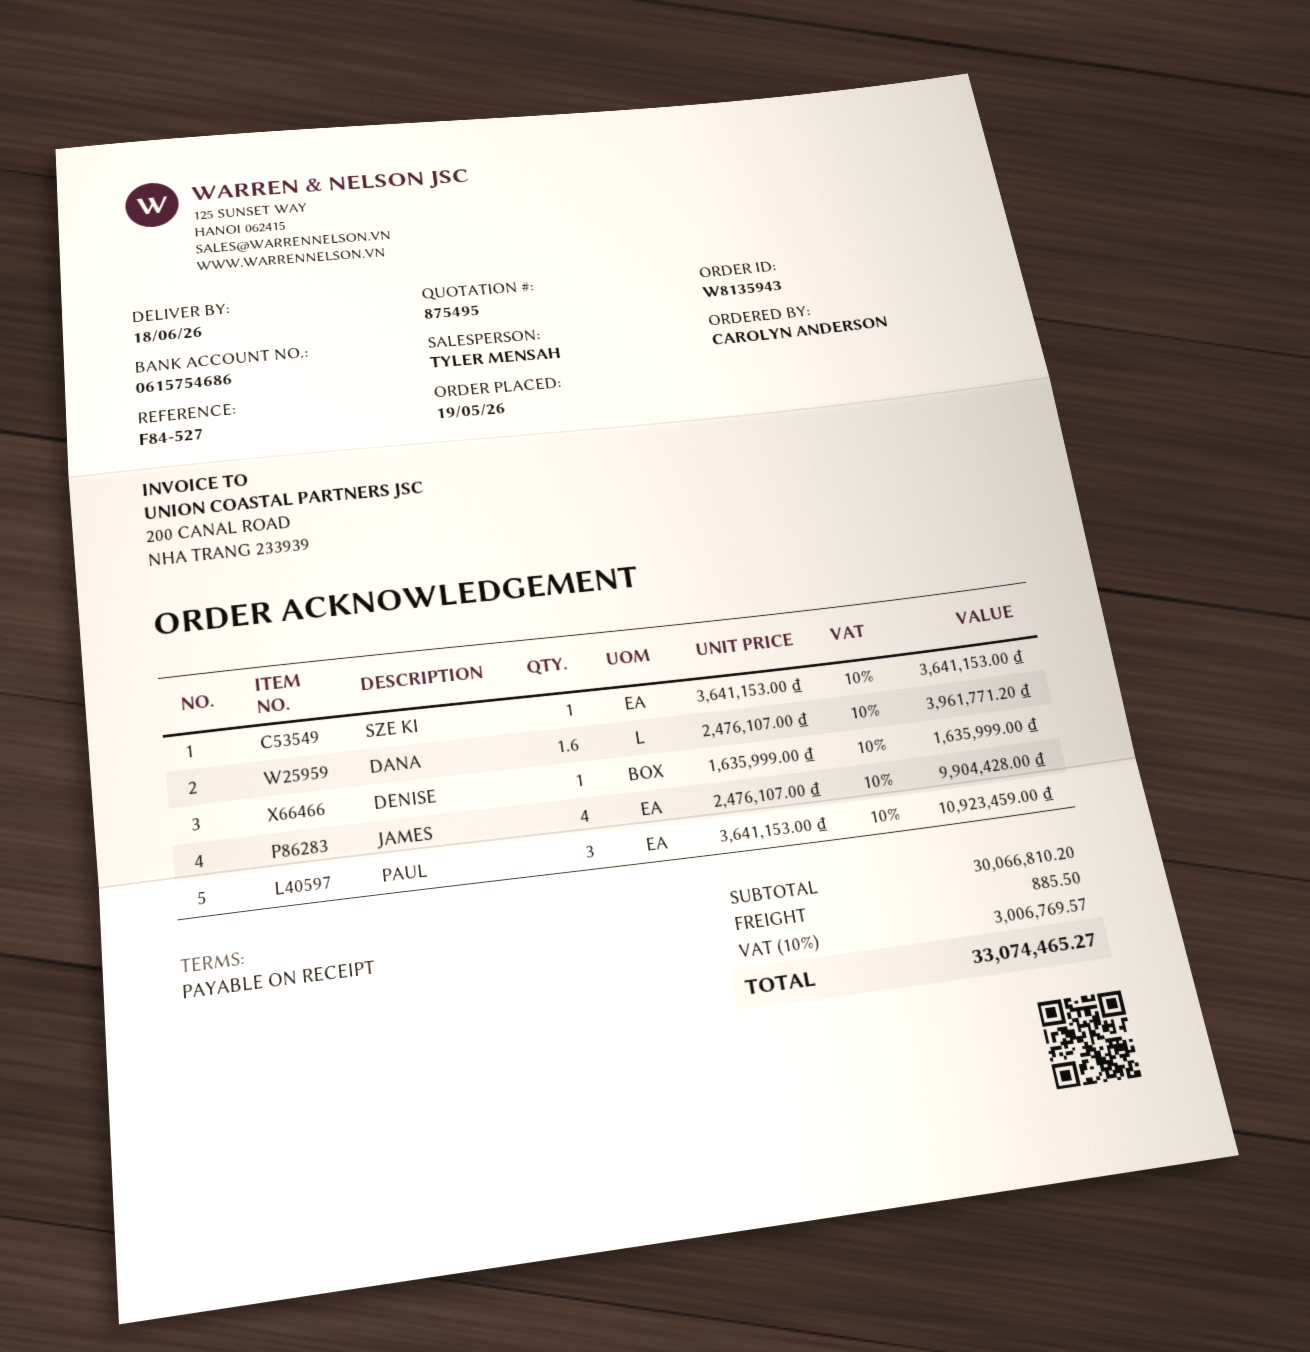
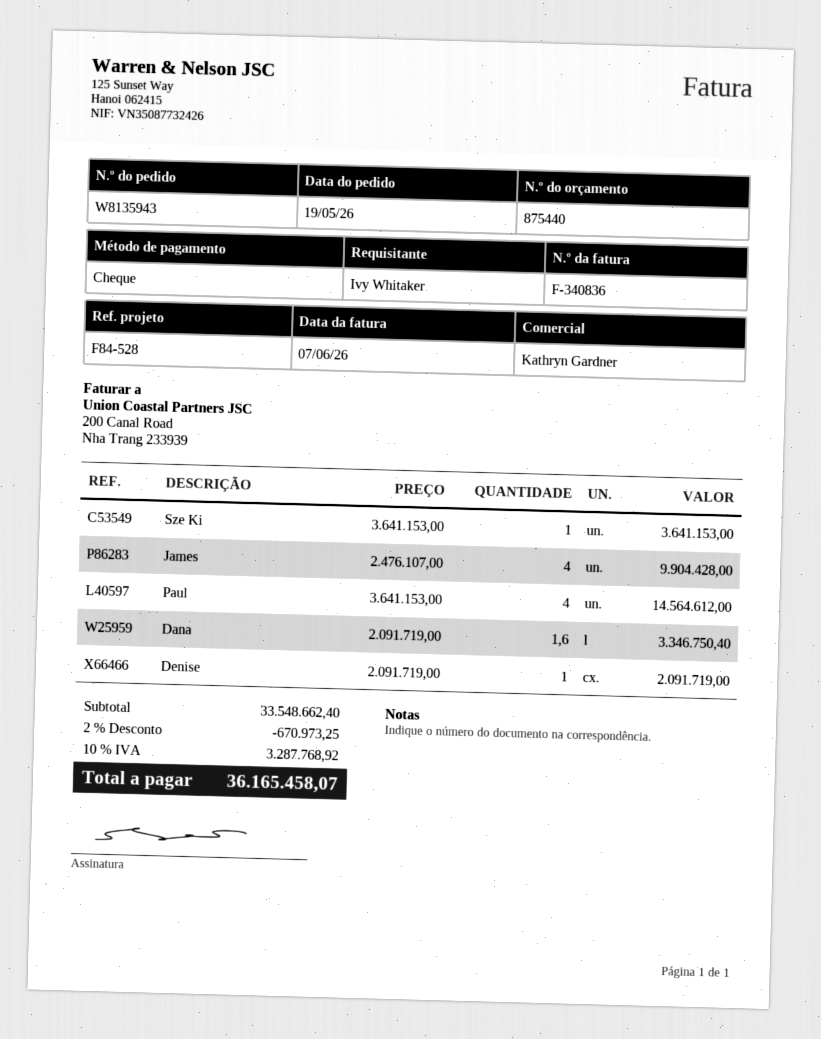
quote number: 875495 -> 875440
reference: F84-527 -> F84-528
ordered by: CAROLYN ANDERSON -> Ivy Whitaker
sales rep: TYLER MENSAH -> Kathryn Gardner
DANA: 1.6 x 2476107.00 = 3961771.20 -> 1.6 x 2091719.00 = 3346750.40
DENISE: 1 x 1635999.00 = 1635999.00 -> 1 x 2091719.00 = 2091719.00
PAUL: 3 x 3641153.00 = 10923459.00 -> 4 x 3641153.00 = 14564612.00
subtotal: 30066810.20 -> 33548662.40
discount: none -> 2% = 670973.25
shipping: 885.50 -> none
tax: 10% = 3006769.57 -> 10% = 3287768.92
total: 33074465.27 -> 36165458.07

